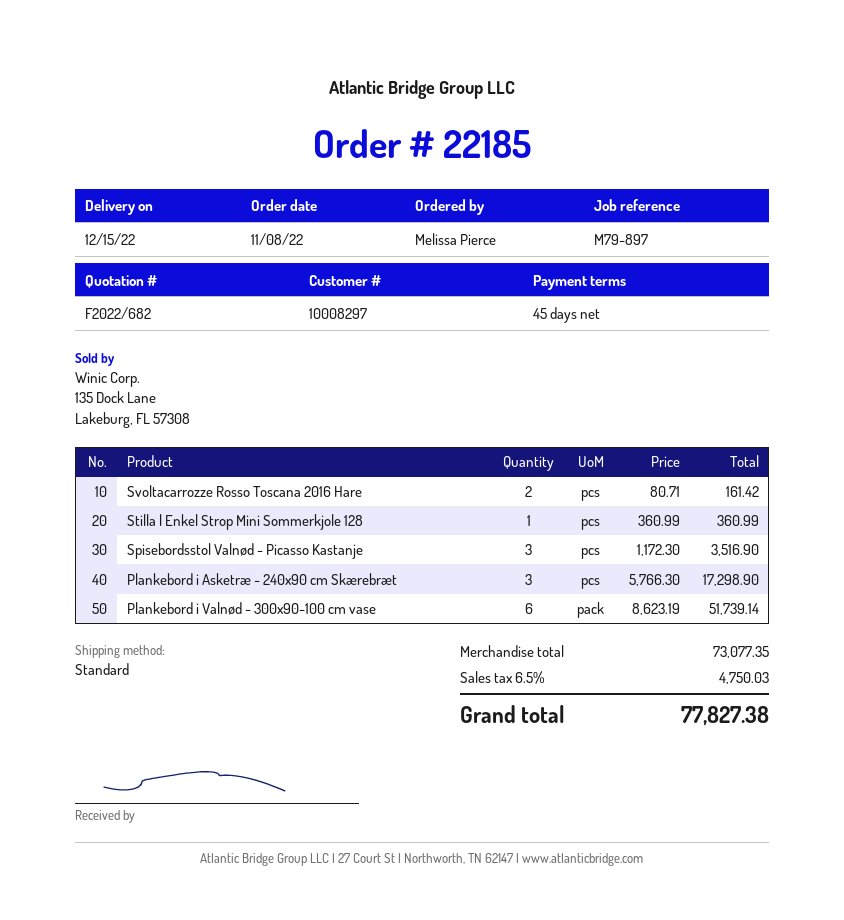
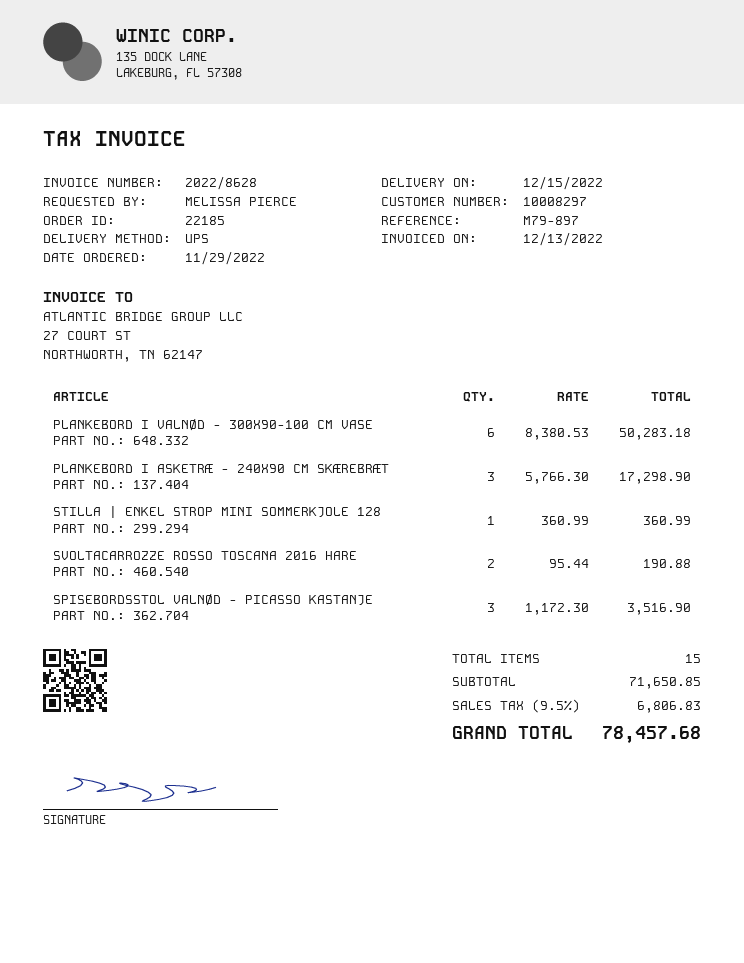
order date: 2022-11-08 -> 2022-11-29
shipping method: standard -> UPS
Svoltacarrozze Rosso Toscana 2016 Hare: 2 x 80.71 = 161.42 -> 2 x 95.44 = 190.88
Plankebord i Valnød - 300x90-100 cm vase: 6 x 8623.19 = 51739.14 -> 6 x 8380.53 = 50283.18
subtotal: 73077.35 -> 71650.85
tax: 6.5% = 4750.03 -> 9.5% = 6806.83
total: 77827.38 -> 78457.68

